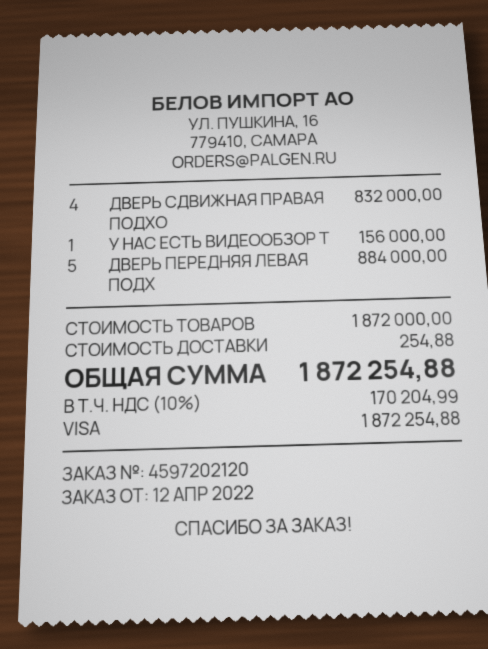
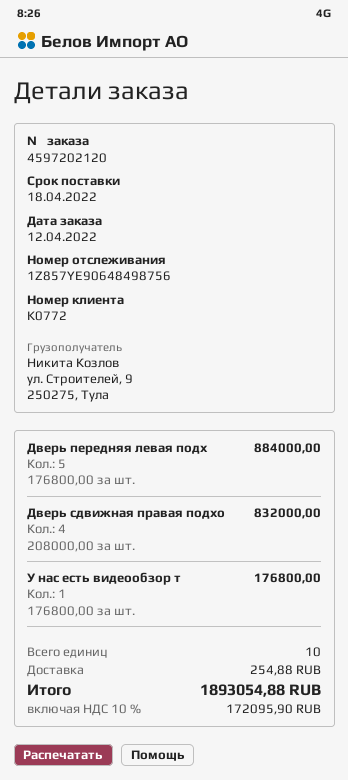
У НАС ЕСТЬ ВИДЕООБЗОР Т: 1 for 156000.00 -> 1 for 176800.00
tax: 10% = 170204.99 -> 10% = 172095.90
total: 1872254.88 -> 1893054.88

